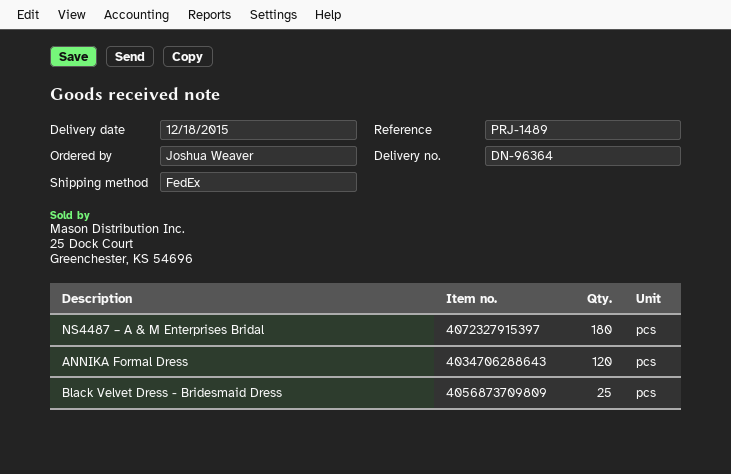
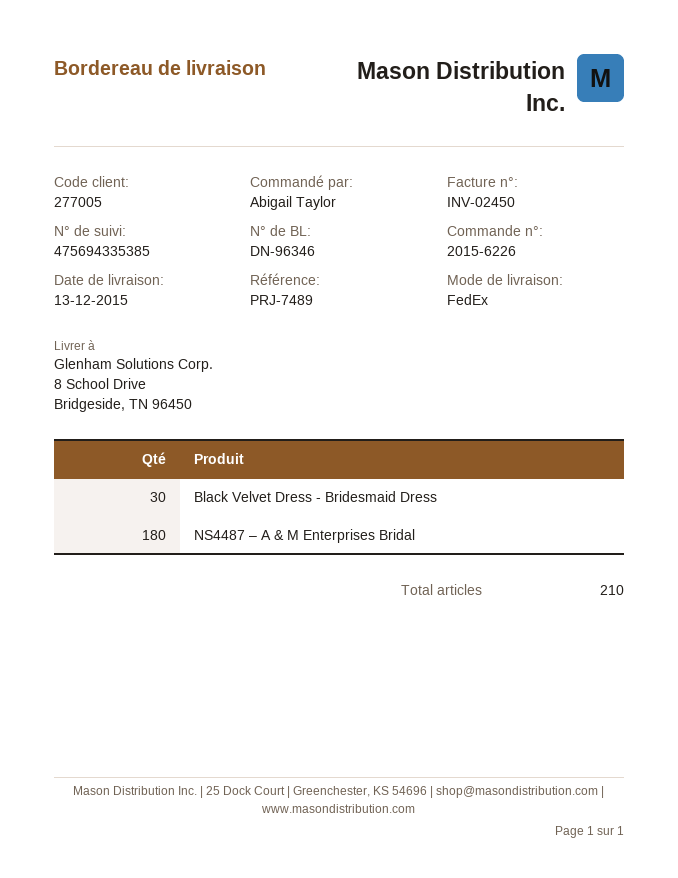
delivery note number: DN-96364 -> DN-96346
delivery date: 2015-12-18 -> 2015-12-13
reference: PRJ-1489 -> PRJ-7489
ordered by: Joshua Weaver -> Abigail Taylor
ANNIKA Formal Dress: 120 -> none
Black Velvet Dress - Bridesmaid Dress: 25 -> 30

